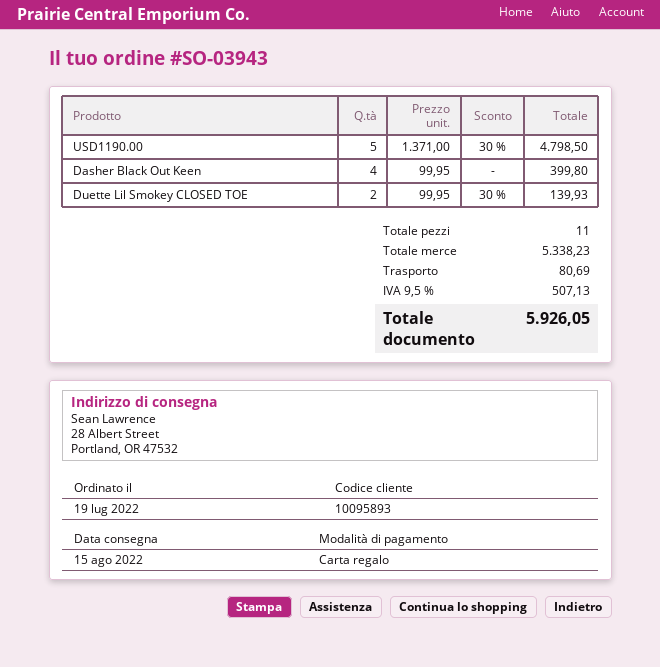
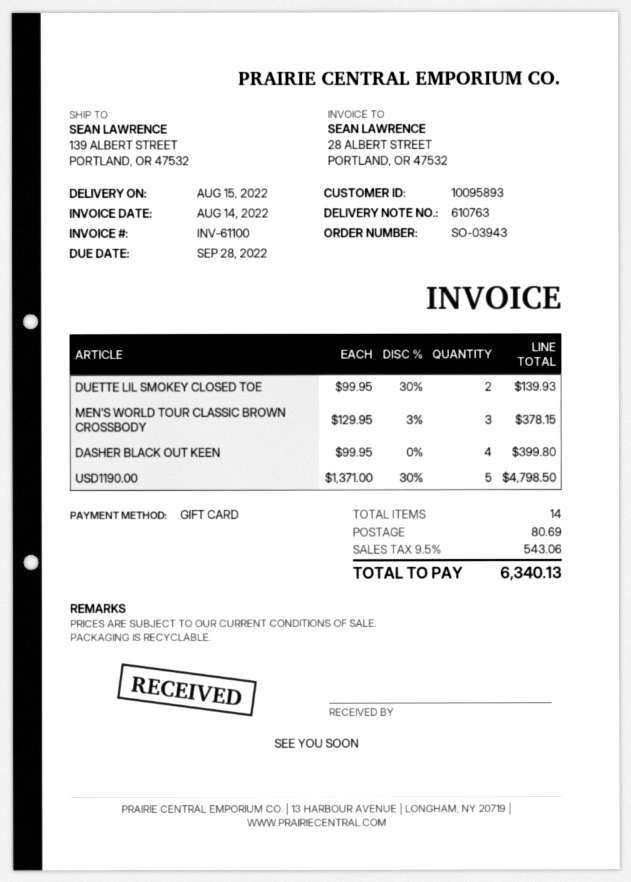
ship to: 28 Albert Street, Portland, OR 47532 -> 139 ALBERT STREET, PORTLAND, OR 47532
MEN'S WORLD TOUR CLASSIC BROWN CROSSBODY: none -> 3 x 129.95 - 3% = 378.15
total quantity: 11 -> 14
tax: 9.5% = 507.13 -> 9.5% = 543.06
total: 5926.05 -> 6340.13

